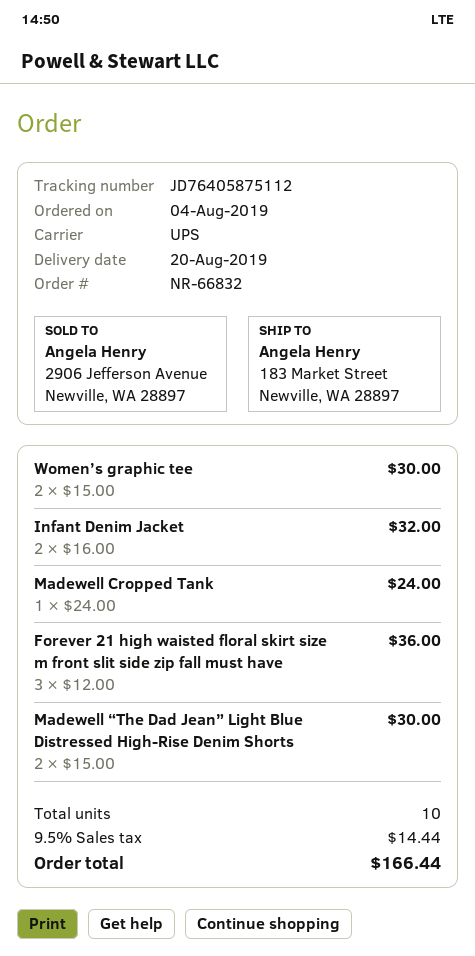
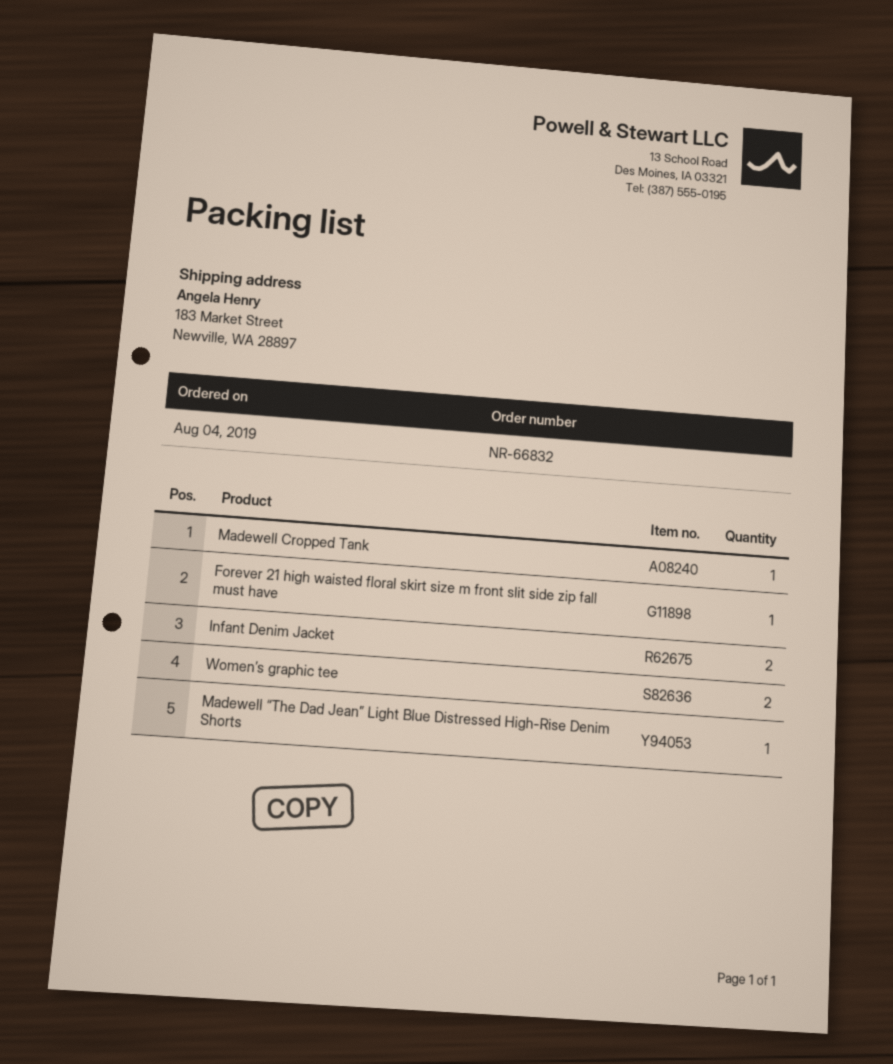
Forever 21 high waisted floral skirt size m front slit side zip fall must have: 3 -> 1
Madewell “The Dad Jean” Light Blue Distressed High-Rise Denim Shorts: 2 -> 1

